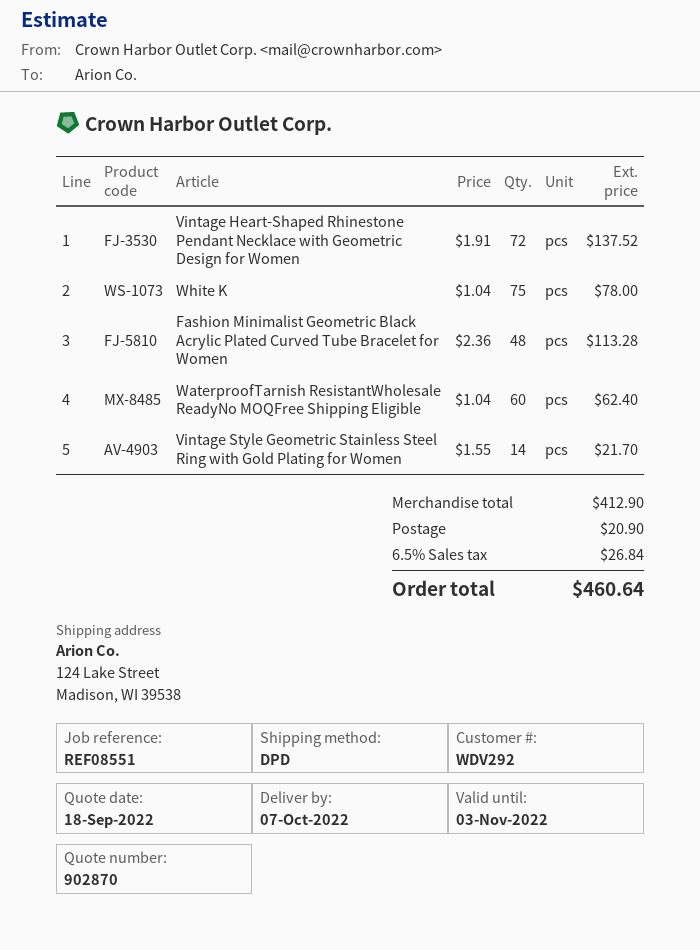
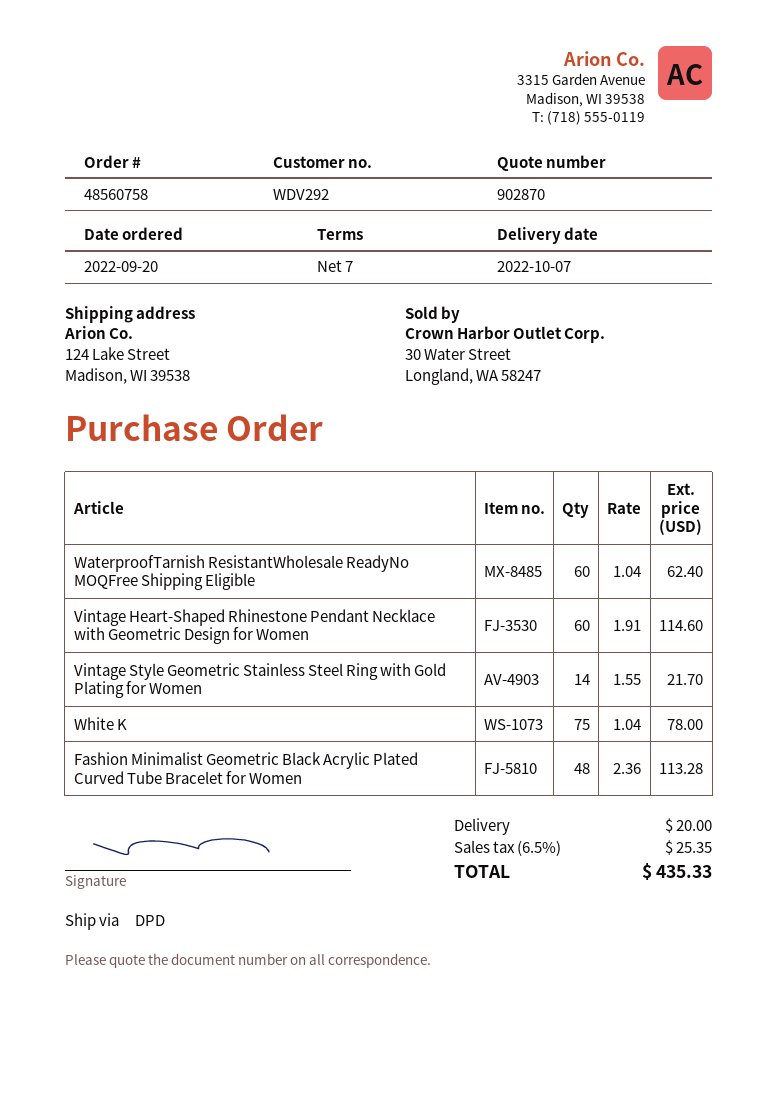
Vintage Heart-Shaped Rhinestone Pendant Necklace with Geometric Design for Women: 72 x 1.91 = 137.52 -> 60 x 1.91 = 114.60
shipping: 20.90 -> 20.00
tax: 6.5% = 26.84 -> 6.5% = 25.35
total: 460.64 -> 435.33

